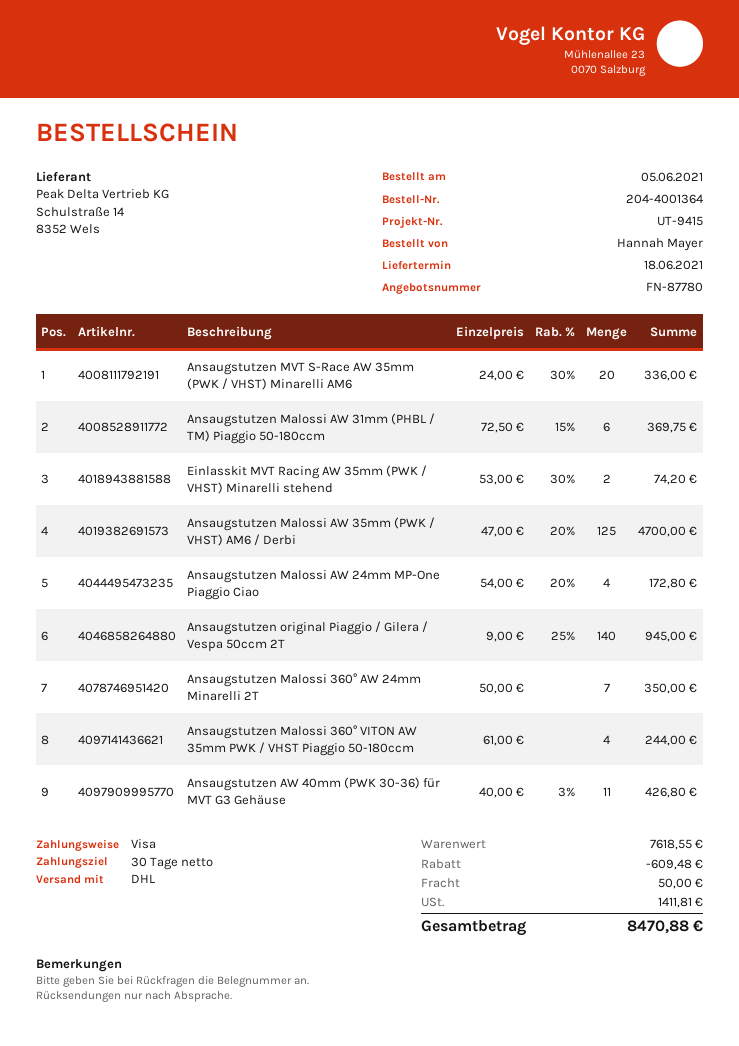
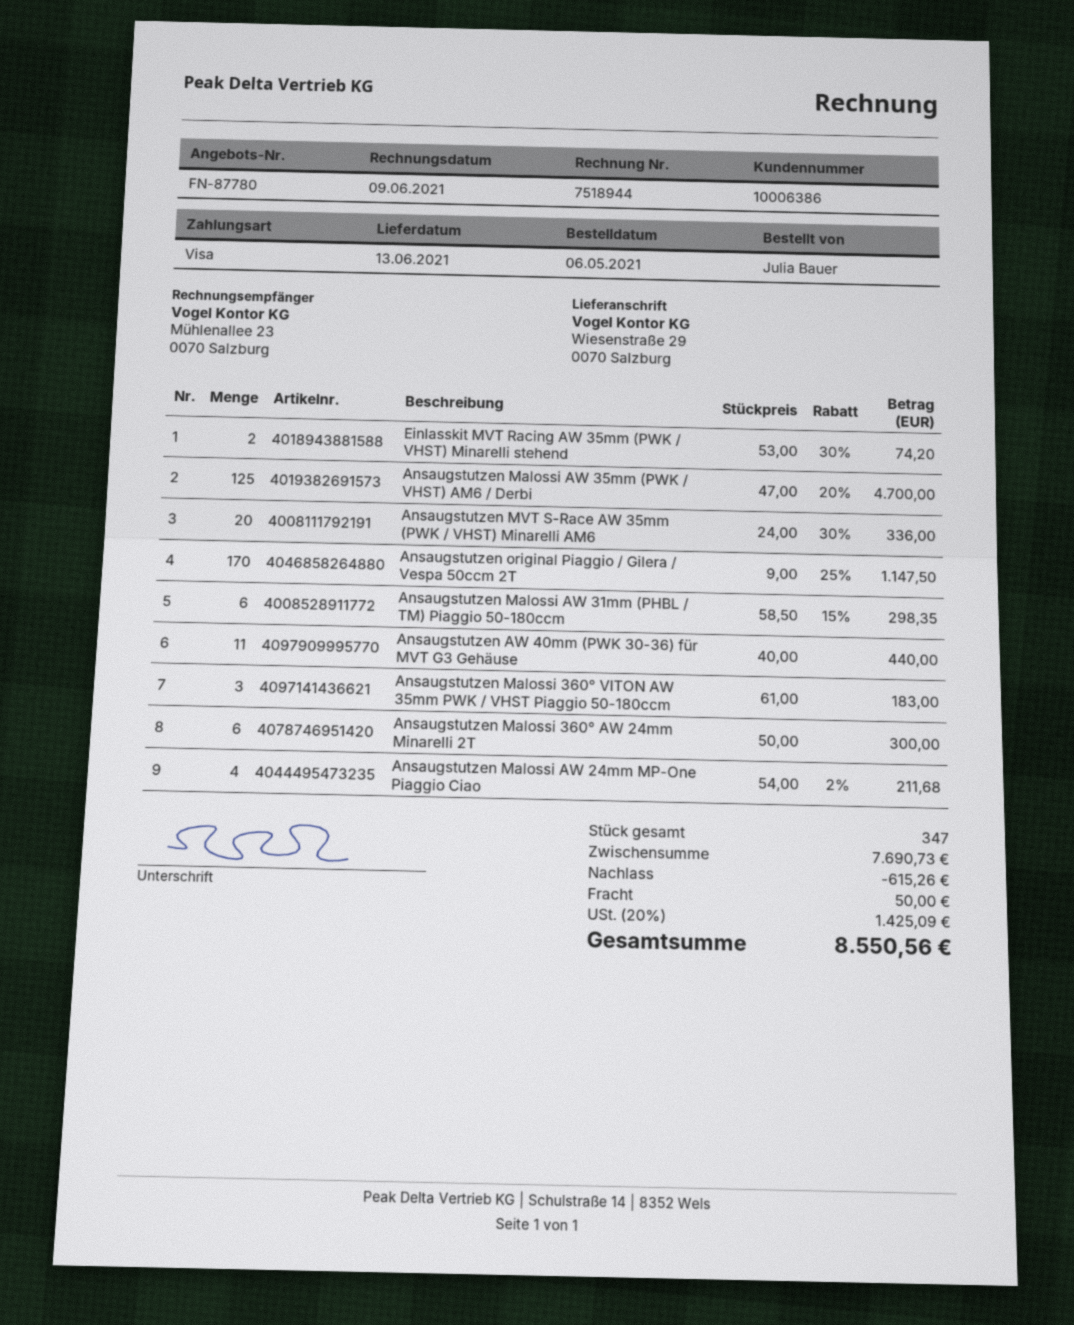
order date: 2021-06-05 -> 2021-05-06
delivery date: 2021-06-18 -> 2021-06-13
ordered by: Hannah Mayer -> Julia Bauer
Ansaugstutzen Malossi AW 31mm (PHBL / TM) Piaggio 50-180ccm: 6 x 72.50 - 15% = 369.75 -> 6 x 58.50 - 15% = 298.35
Ansaugstutzen Malossi AW 24mm MP-One Piaggio Ciao: 4 x 54.00 - 20% = 172.80 -> 4 x 54.00 - 2% = 211.68
Ansaugstutzen original Piaggio / Gilera / Vespa 50ccm 2T: 140 x 9.00 - 25% = 945.00 -> 170 x 9.00 - 25% = 1147.50
Ansaugstutzen Malossi 360° AW 24mm Minarelli 2T: 7 x 50.00 = 350.00 -> 6 x 50.00 = 300.00
Ansaugstutzen Malossi 360° VITON AW 35mm PWK / VHST Piaggio 50-180ccm: 4 x 61.00 = 244.00 -> 3 x 61.00 = 183.00
Ansaugstutzen AW 40mm (PWK 30-36) für MVT G3 Gehäuse: 11 x 40.00 - 3% = 426.80 -> 11 x 40.00 = 440.00
subtotal: 7618.55 -> 7690.73
discount: 609.48 -> 615.26
tax: 1411.81 -> 1425.09
total: 8470.88 -> 8550.56

